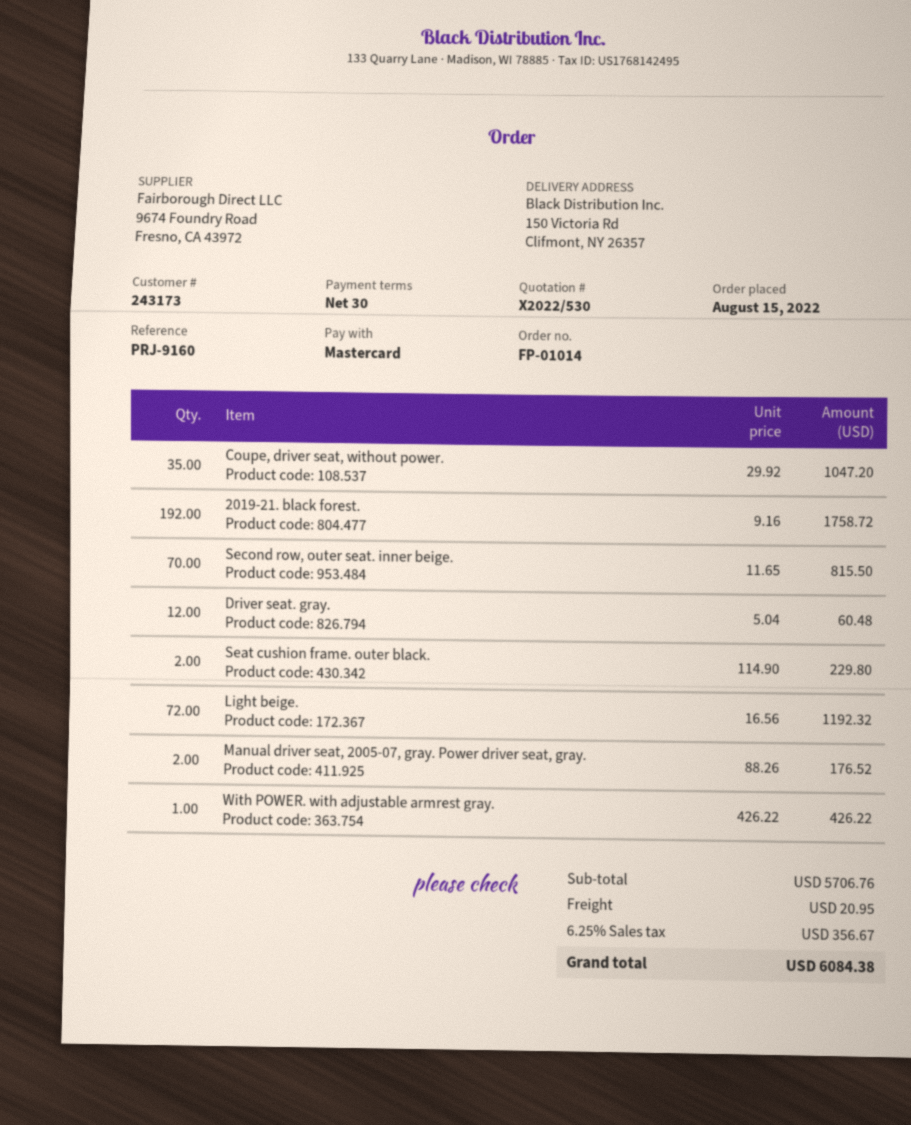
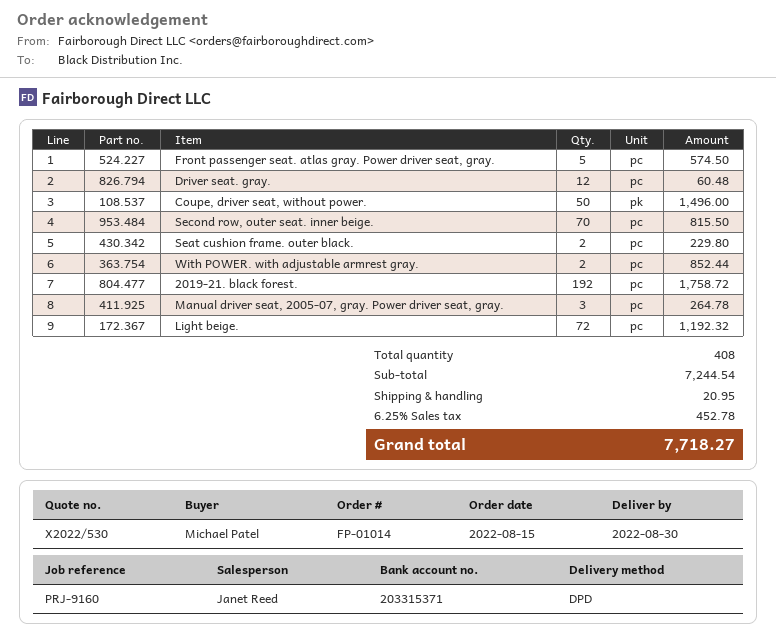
Coupe, driver seat, without power.: 35 for 1047.20 -> 50 for 1496.00
Manual driver seat, 2005-07, gray. Power driver seat, gray.: 2 for 176.52 -> 3 for 264.78
With POWER. with adjustable armrest gray.: 1 for 426.22 -> 2 for 852.44
Front passenger seat. atlas gray. Power driver seat, gray.: none -> 5 for 574.50
subtotal: 5706.76 -> 7244.54
tax: 6.25% = 356.67 -> 6.25% = 452.78
total: 6084.38 -> 7718.27

